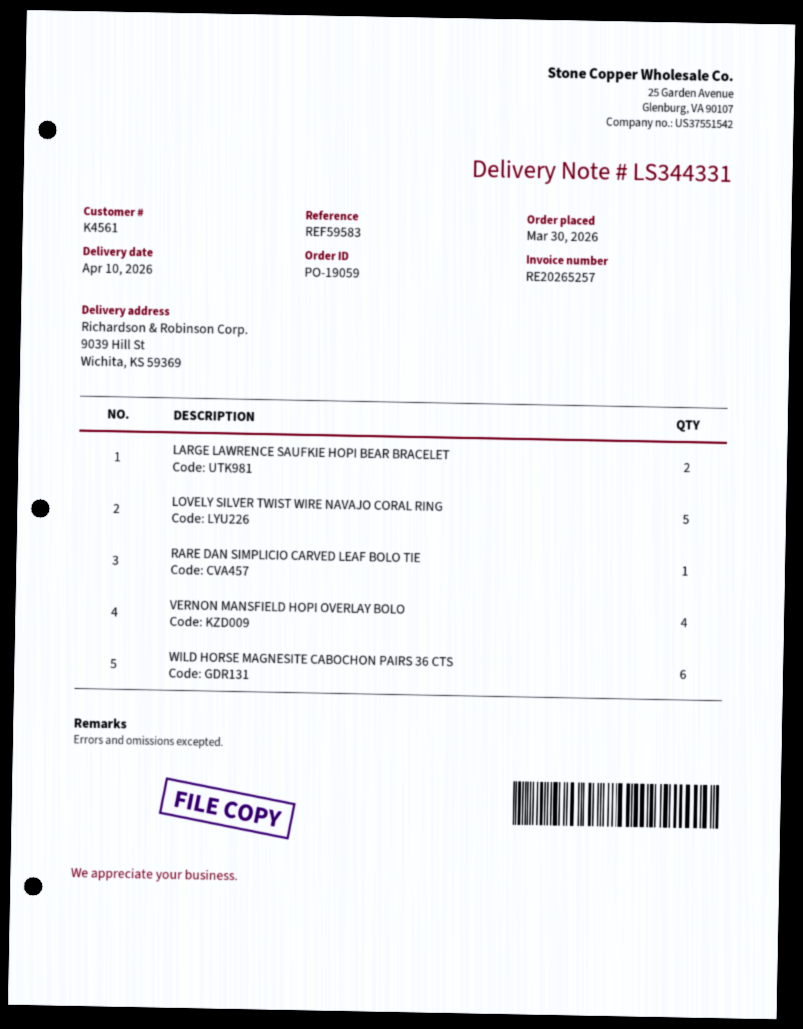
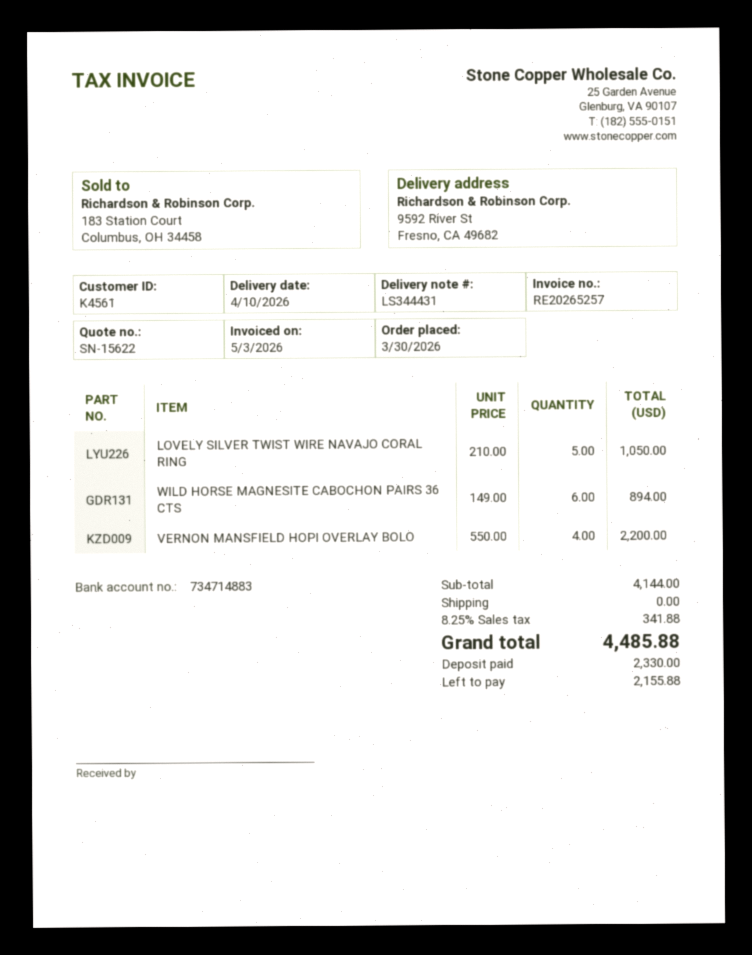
delivery note number: LS344331 -> LS344431
ship to: 9039 Hill St, Wichita, KS 59369 -> 9592 River St, Fresno, CA 49682
LARGE LAWRENCE SAUFKIE HOPI BEAR BRACELET: 2 -> none
RARE DAN SIMPLICIO CARVED LEAF BOLO TIE: 1 -> none

